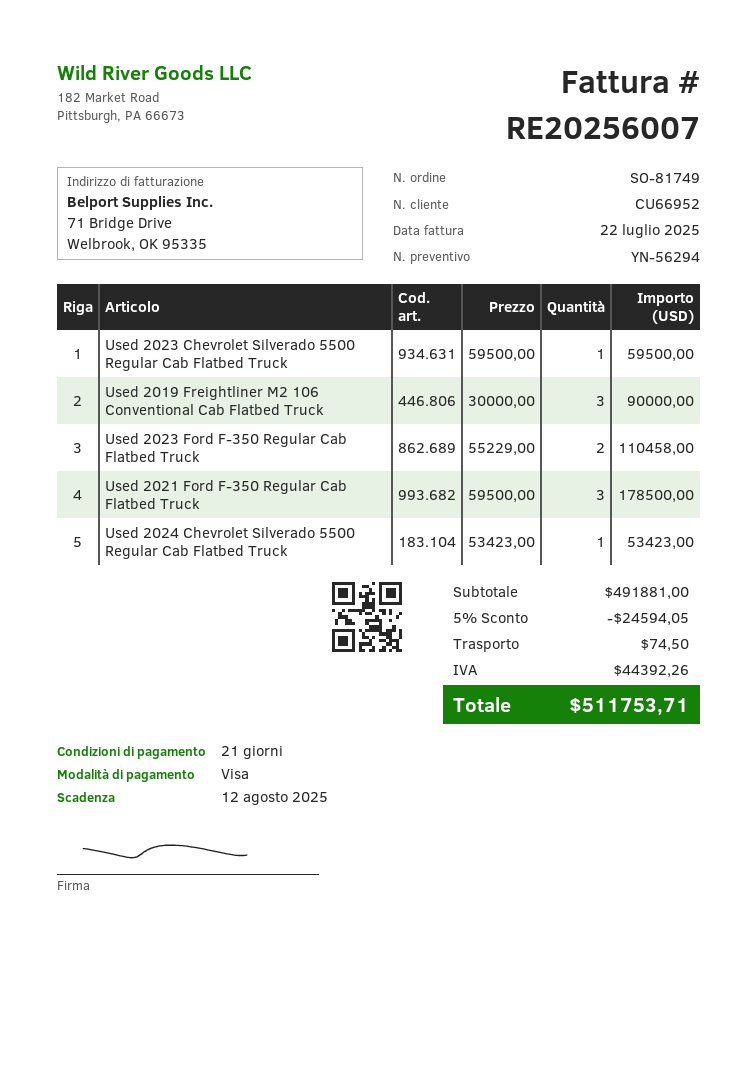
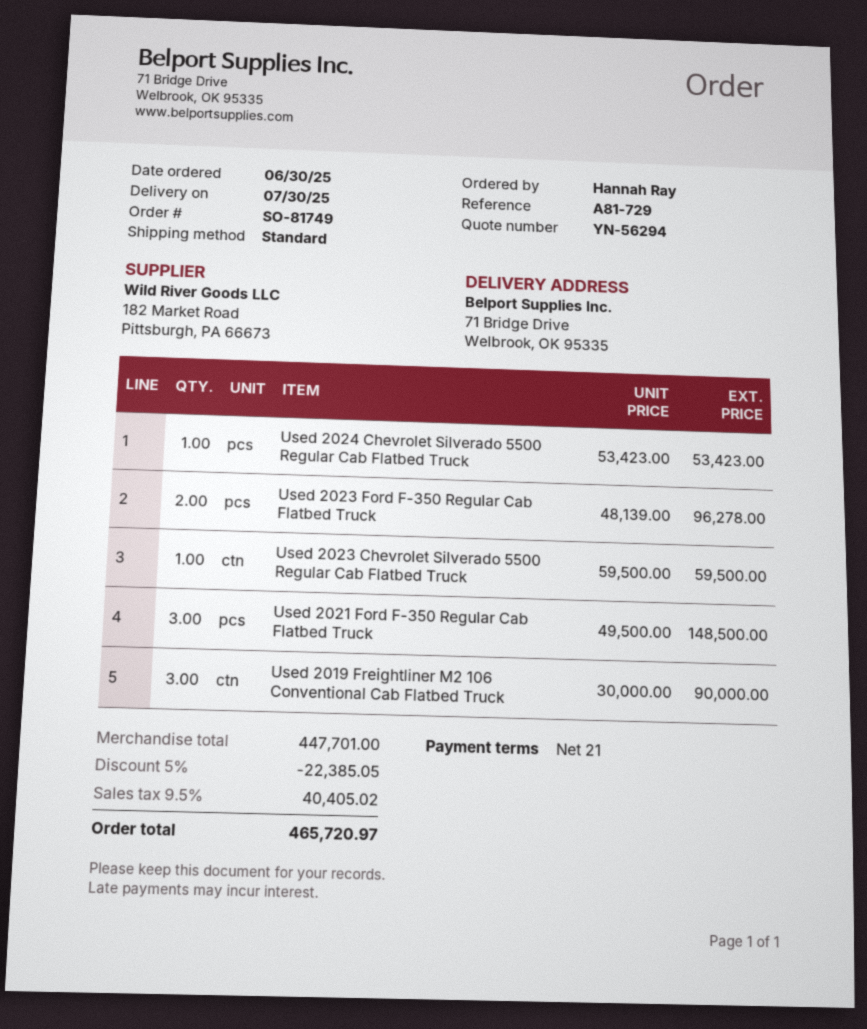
Used 2023 Ford F-350 Regular Cab Flatbed Truck: 2 x 55229.00 = 110458.00 -> 2 x 48139.00 = 96278.00
Used 2021 Ford F-350 Regular Cab Flatbed Truck: 3 x 59500.00 = 178500.00 -> 3 x 49500.00 = 148500.00
subtotal: 491881.00 -> 447701.00
discount: 5% = 24594.05 -> 5% = 22385.05
shipping: 74.50 -> none
tax: 44392.26 -> 40405.02
total: 511753.71 -> 465720.97

